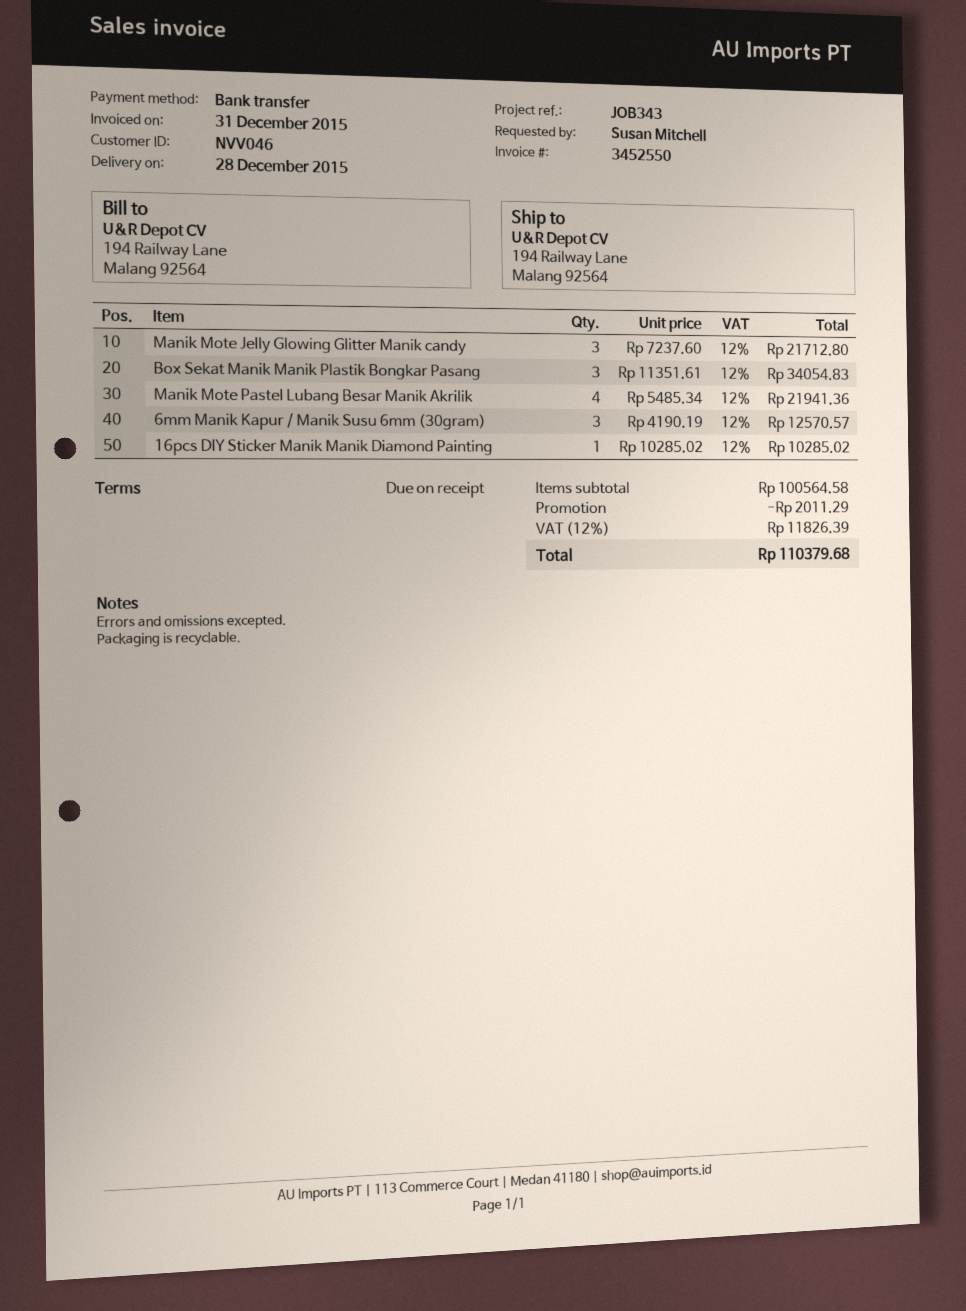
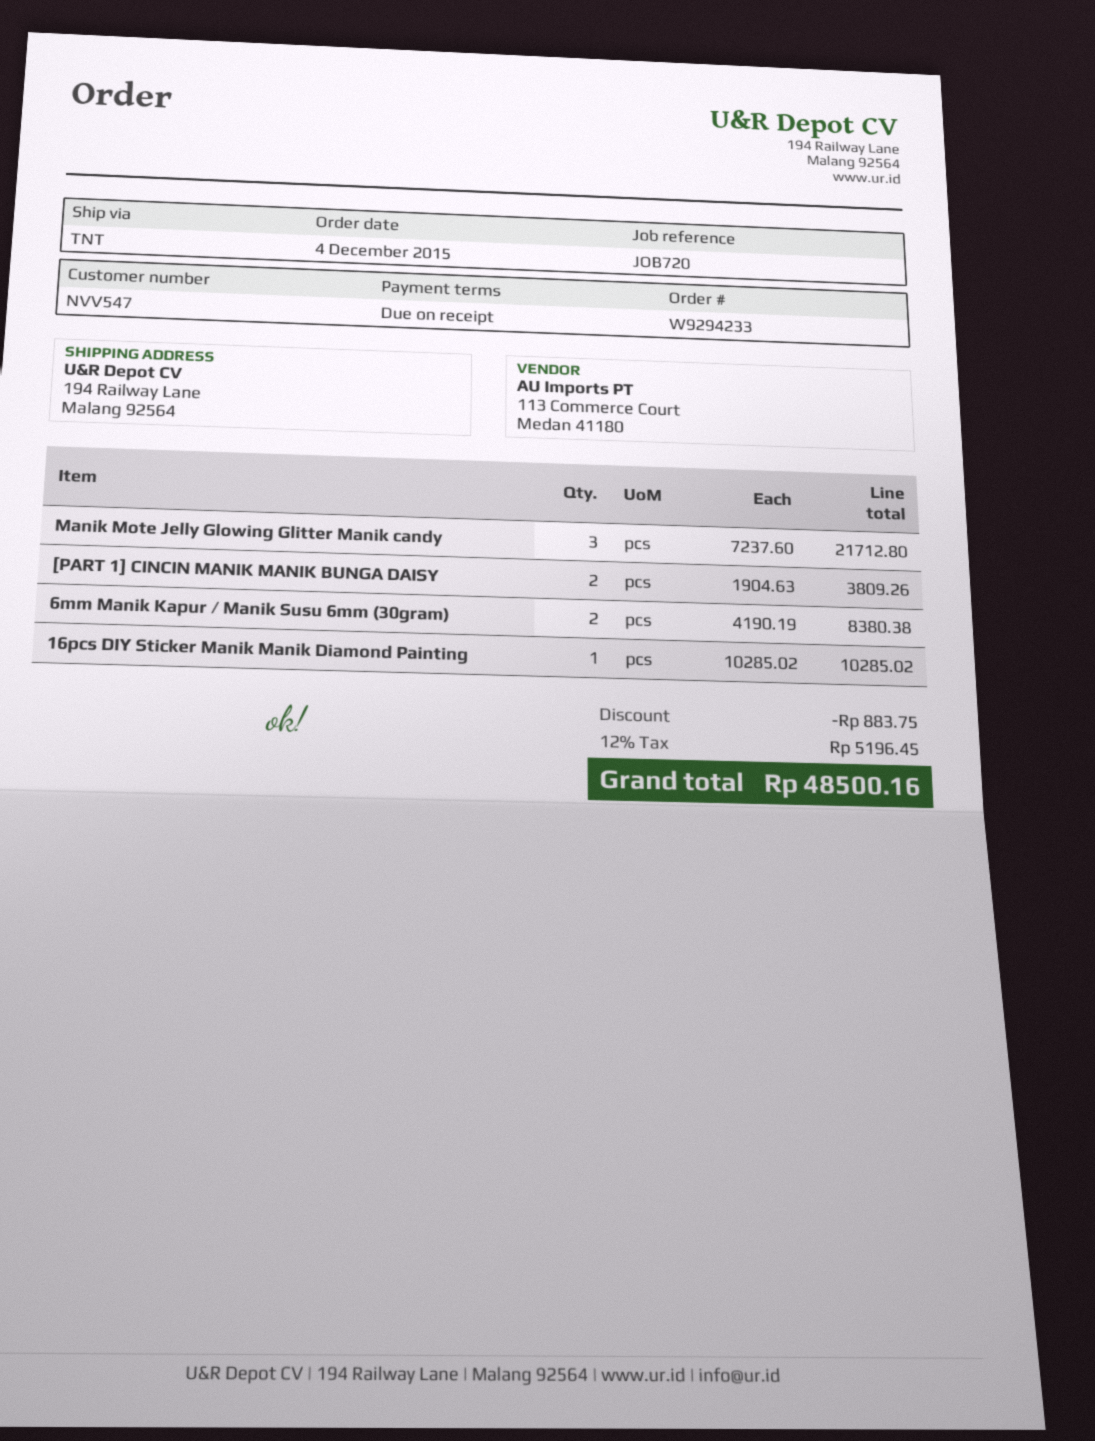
customer number: NVV046 -> NVV547
reference: JOB343 -> JOB720
Box Sekat Manik Manik Plastik Bongkar Pasang: 3 x 11351.61 = 34054.83 -> none
Manik Mote Pastel Lubang Besar Manik Akrilik: 4 x 5485.34 = 21941.36 -> none
6mm Manik Kapur / Manik Susu 6mm (30gram): 3 x 4190.19 = 12570.57 -> 2 x 4190.19 = 8380.38
[PART 1] CINCIN MANIK MANIK BUNGA DAISY: none -> 2 x 1904.63 = 3809.26
discount: 2011.29 -> 883.75
tax: 12% = 11826.39 -> 12% = 5196.45
total: 110379.68 -> 48500.16

